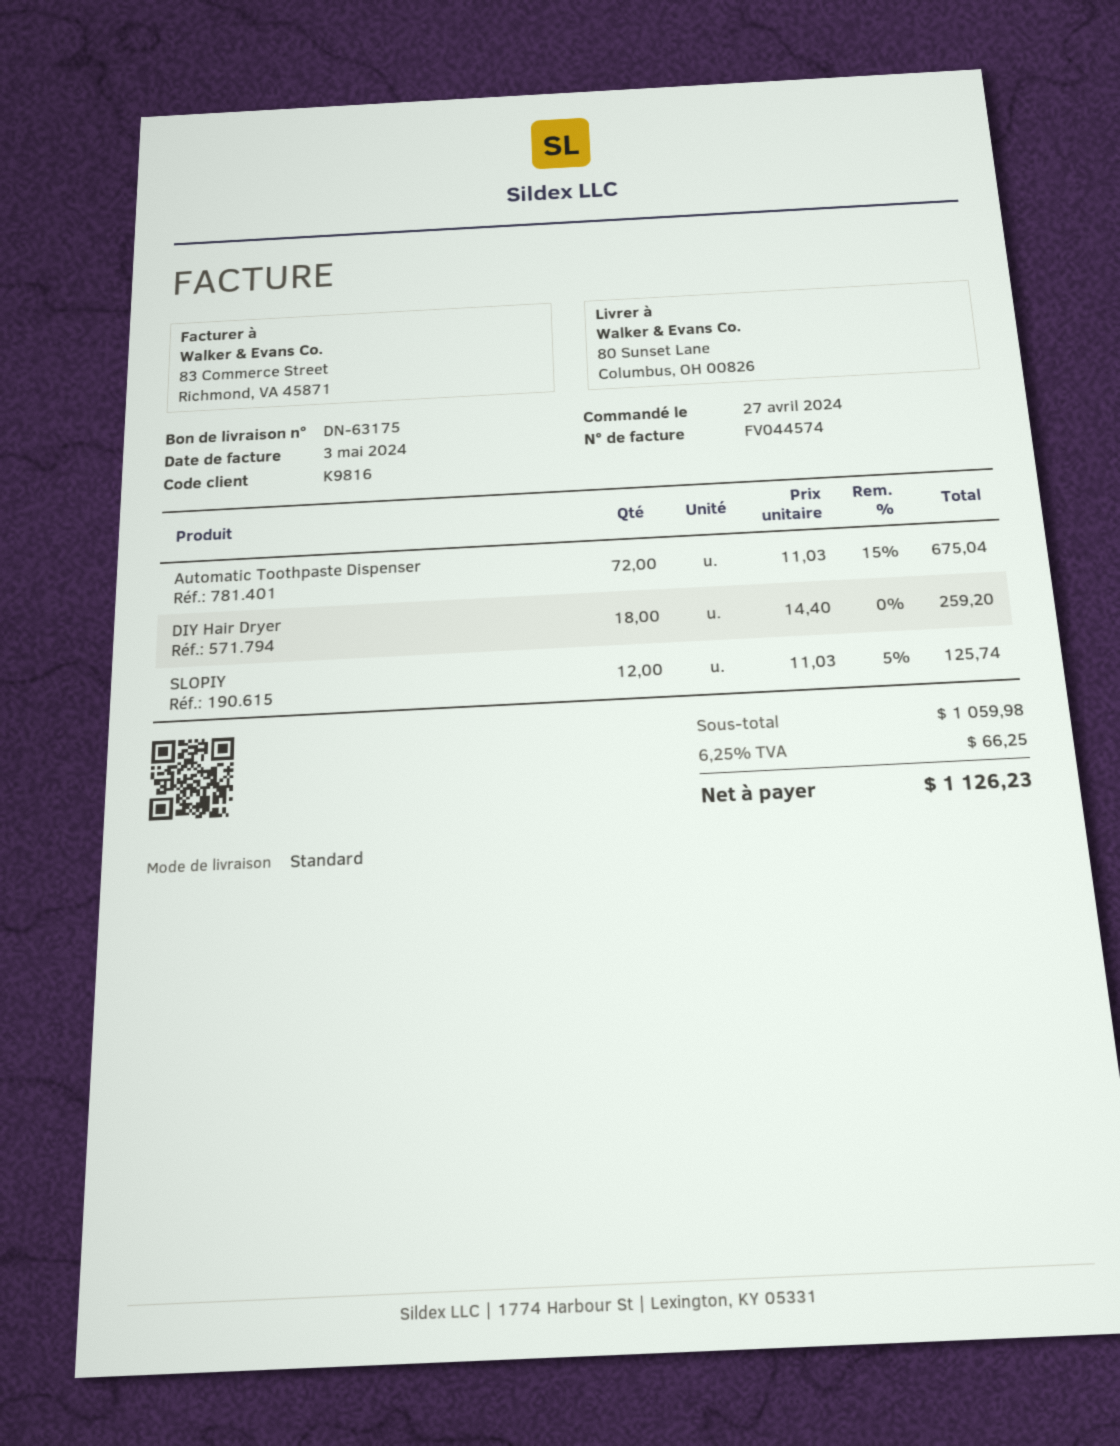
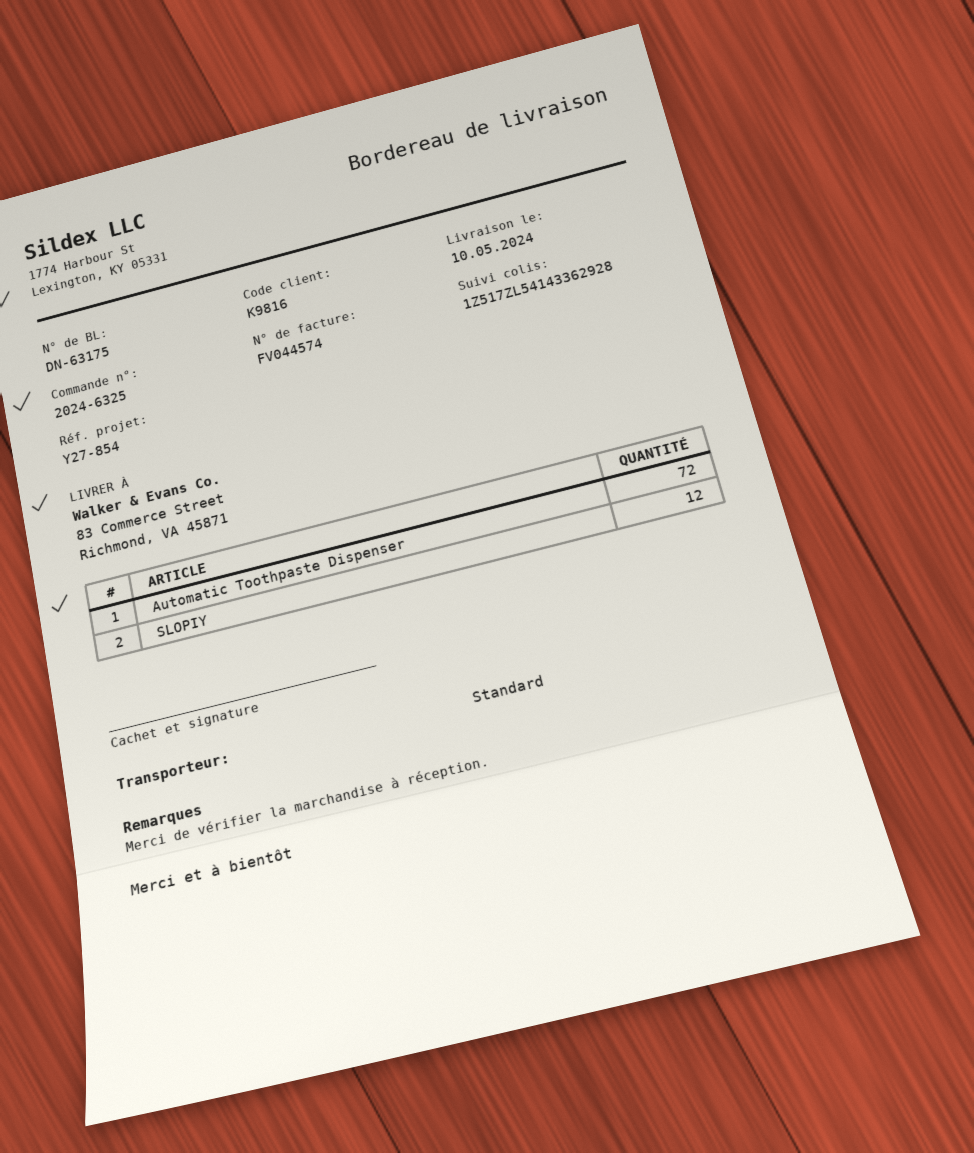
ship to: 80 Sunset Lane, Columbus, OH 00826 -> 83 Commerce Street, Richmond, VA 45871
DIY Hair Dryer: 18 -> none

